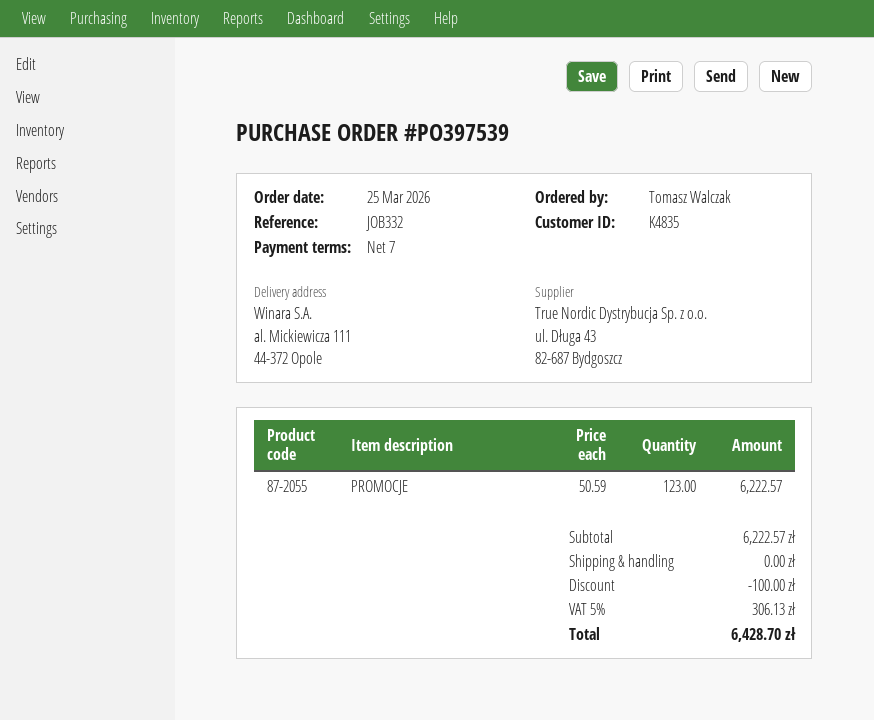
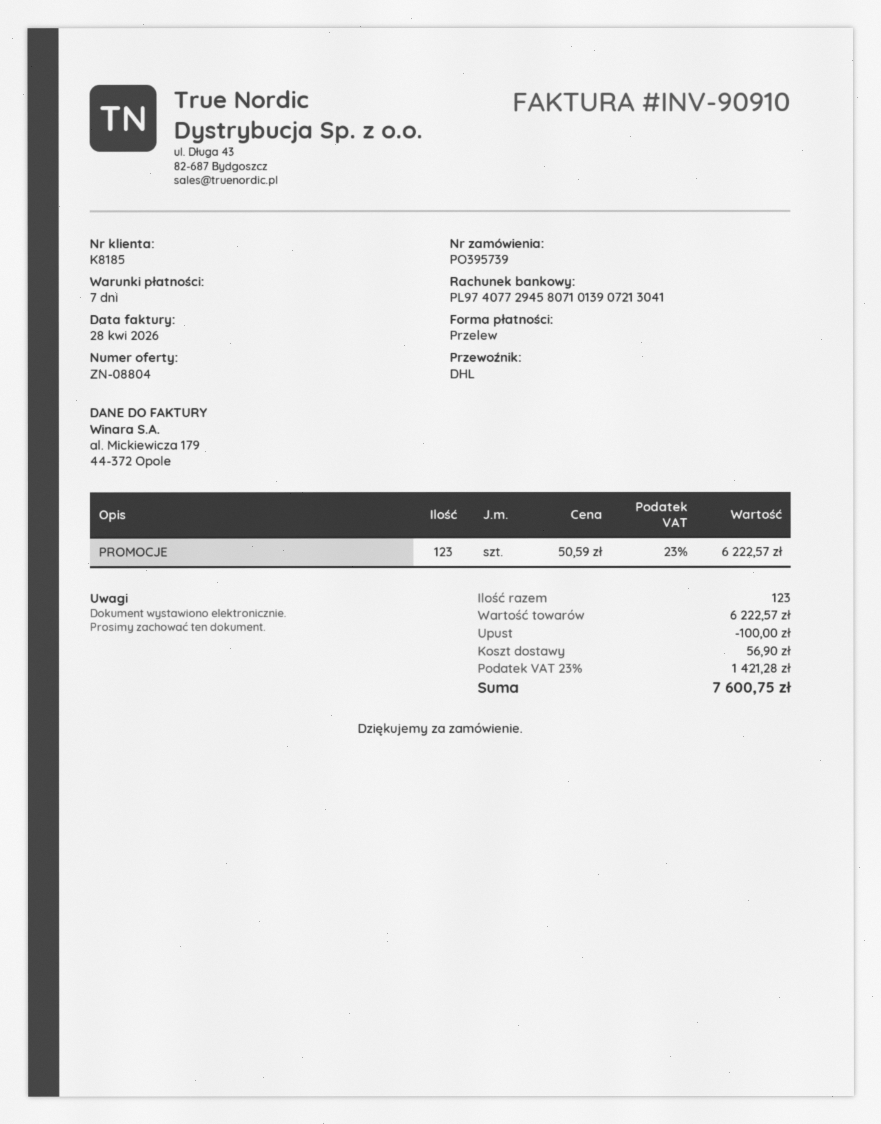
order number: PO397539 -> PO395739
customer number: K4835 -> K8185
shipping: 0.00 -> 56.90
tax: 5% = 306.13 -> 23% = 1421.28
total: 6428.70 -> 7600.75

